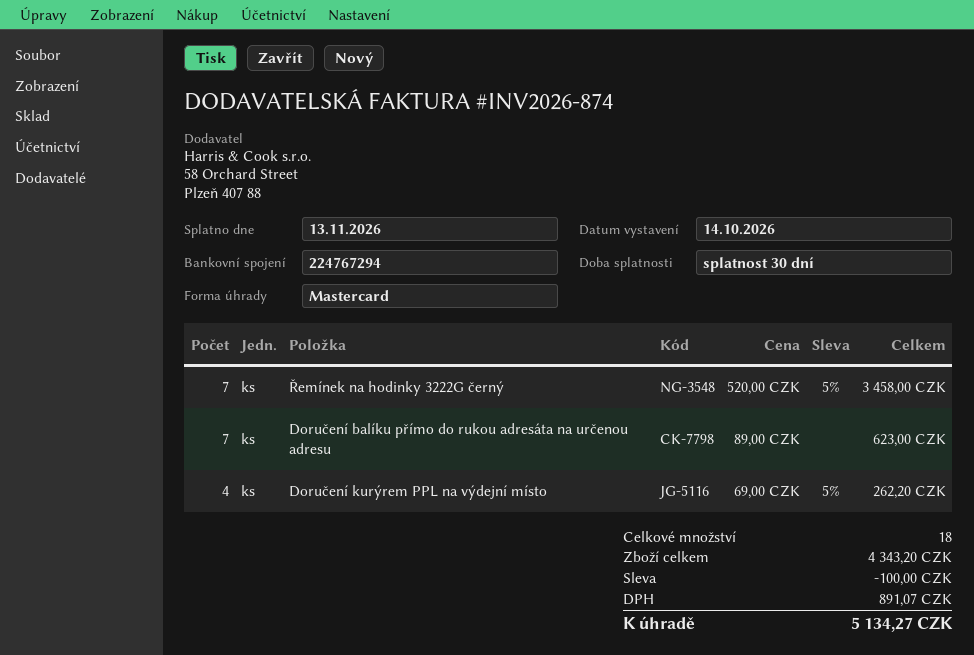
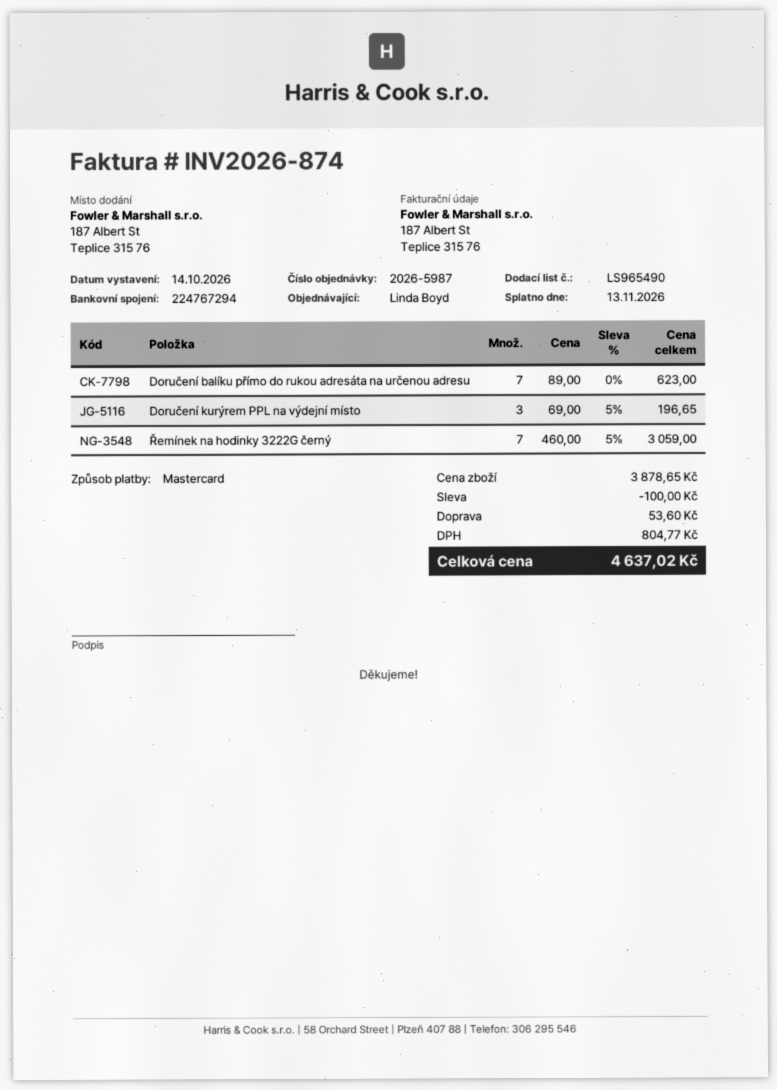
Řemínek na hodinky 3222G černý: 7 x 520.00 - 5% = 3458.00 -> 7 x 460.00 - 5% = 3059.00
Doručení kurýrem PPL na výdejní místo: 4 x 69.00 - 5% = 262.20 -> 3 x 69.00 - 5% = 196.65
subtotal: 4343.20 -> 3878.65
shipping: none -> 53.60
tax: 891.07 -> 804.77
total: 5134.27 -> 4637.02

